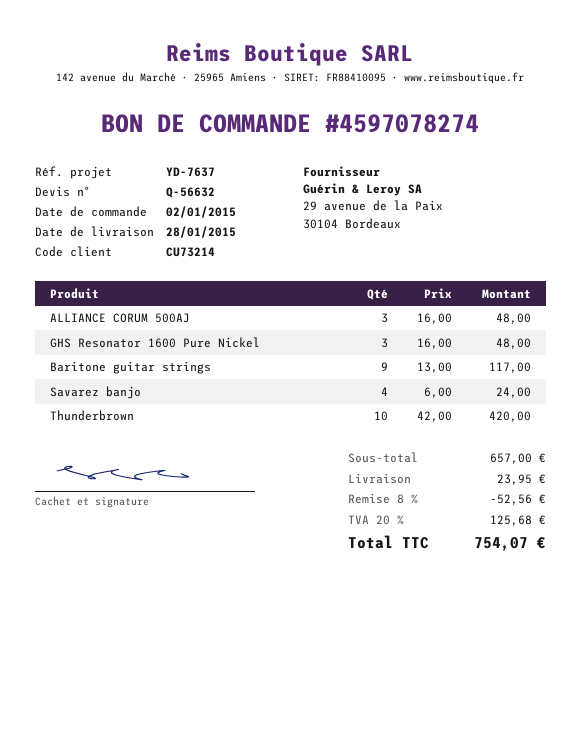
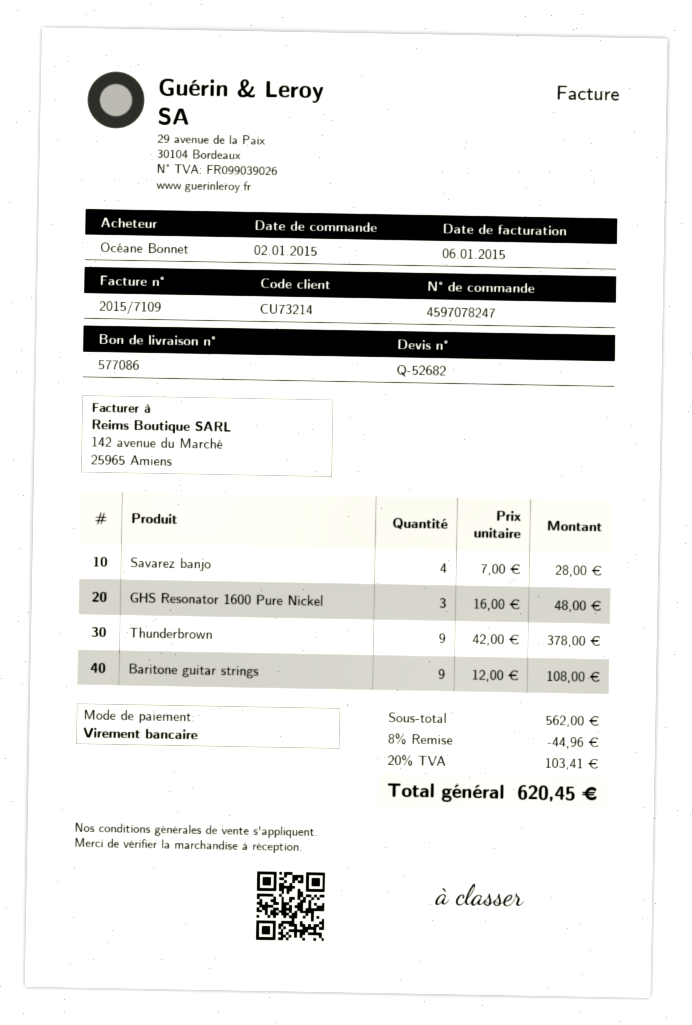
quote number: Q-56632 -> Q-52682
order number: 4597078274 -> 4597078247
ALLIANCE CORUM 500AJ: 3 x 16.00 = 48.00 -> none
Baritone guitar strings: 9 x 13.00 = 117.00 -> 9 x 12.00 = 108.00
Savarez banjo: 4 x 6.00 = 24.00 -> 4 x 7.00 = 28.00
Thunderbrown: 10 x 42.00 = 420.00 -> 9 x 42.00 = 378.00
subtotal: 657.00 -> 562.00
discount: 8% = 52.56 -> 8% = 44.96
shipping: 23.95 -> none
tax: 20% = 125.68 -> 20% = 103.41
total: 754.07 -> 620.45

